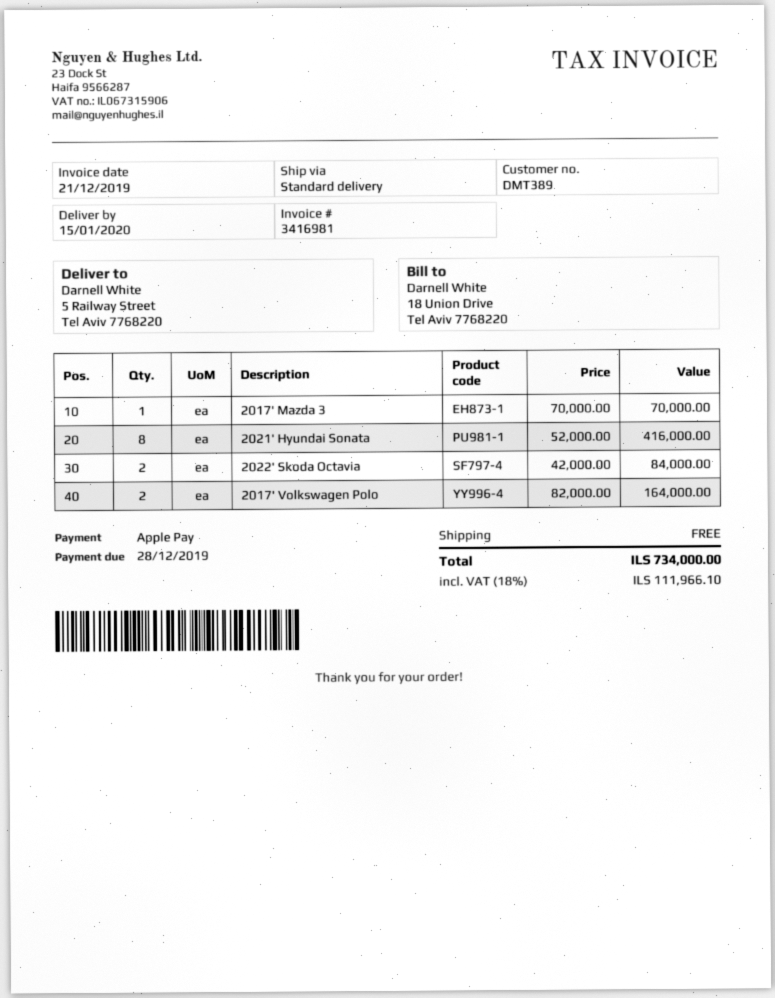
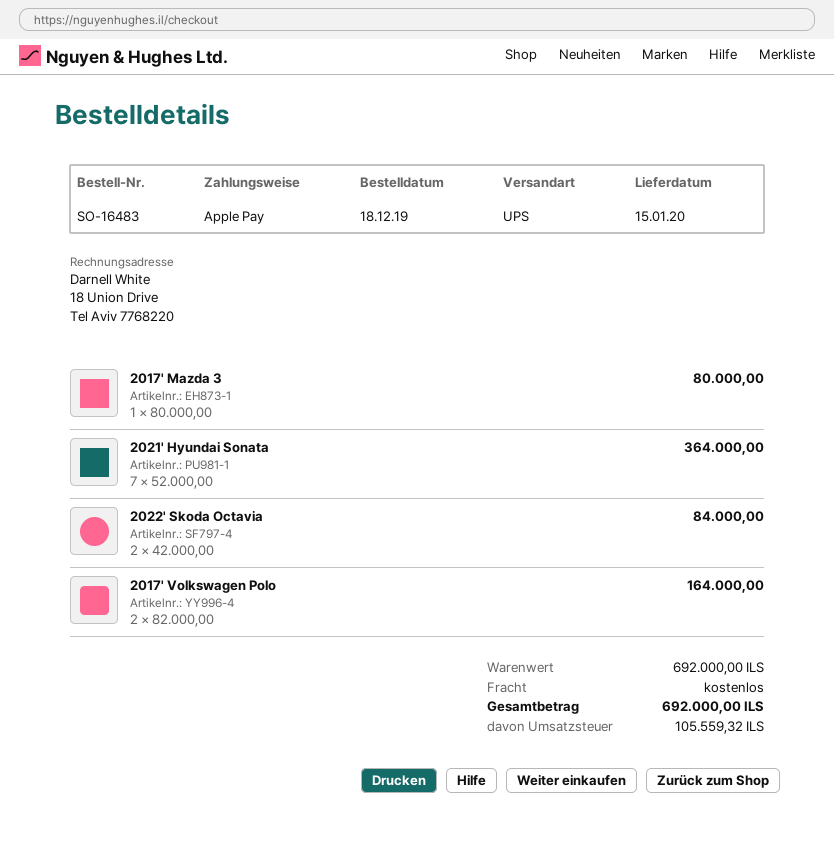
shipping method: standard -> UPS
2017' Mazda 3: 1 x 70000.00 = 70000.00 -> 1 x 80000.00 = 80000.00
2021' Hyundai Sonata: 8 x 52000.00 = 416000.00 -> 7 x 52000.00 = 364000.00
tax: 111966.10 -> 105559.32
total: 734000.00 -> 692000.00

